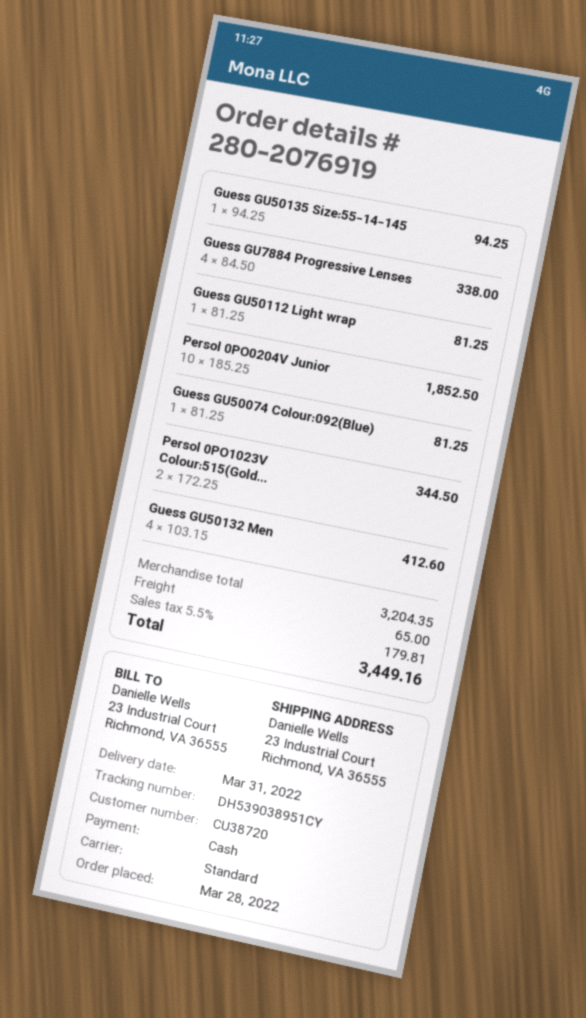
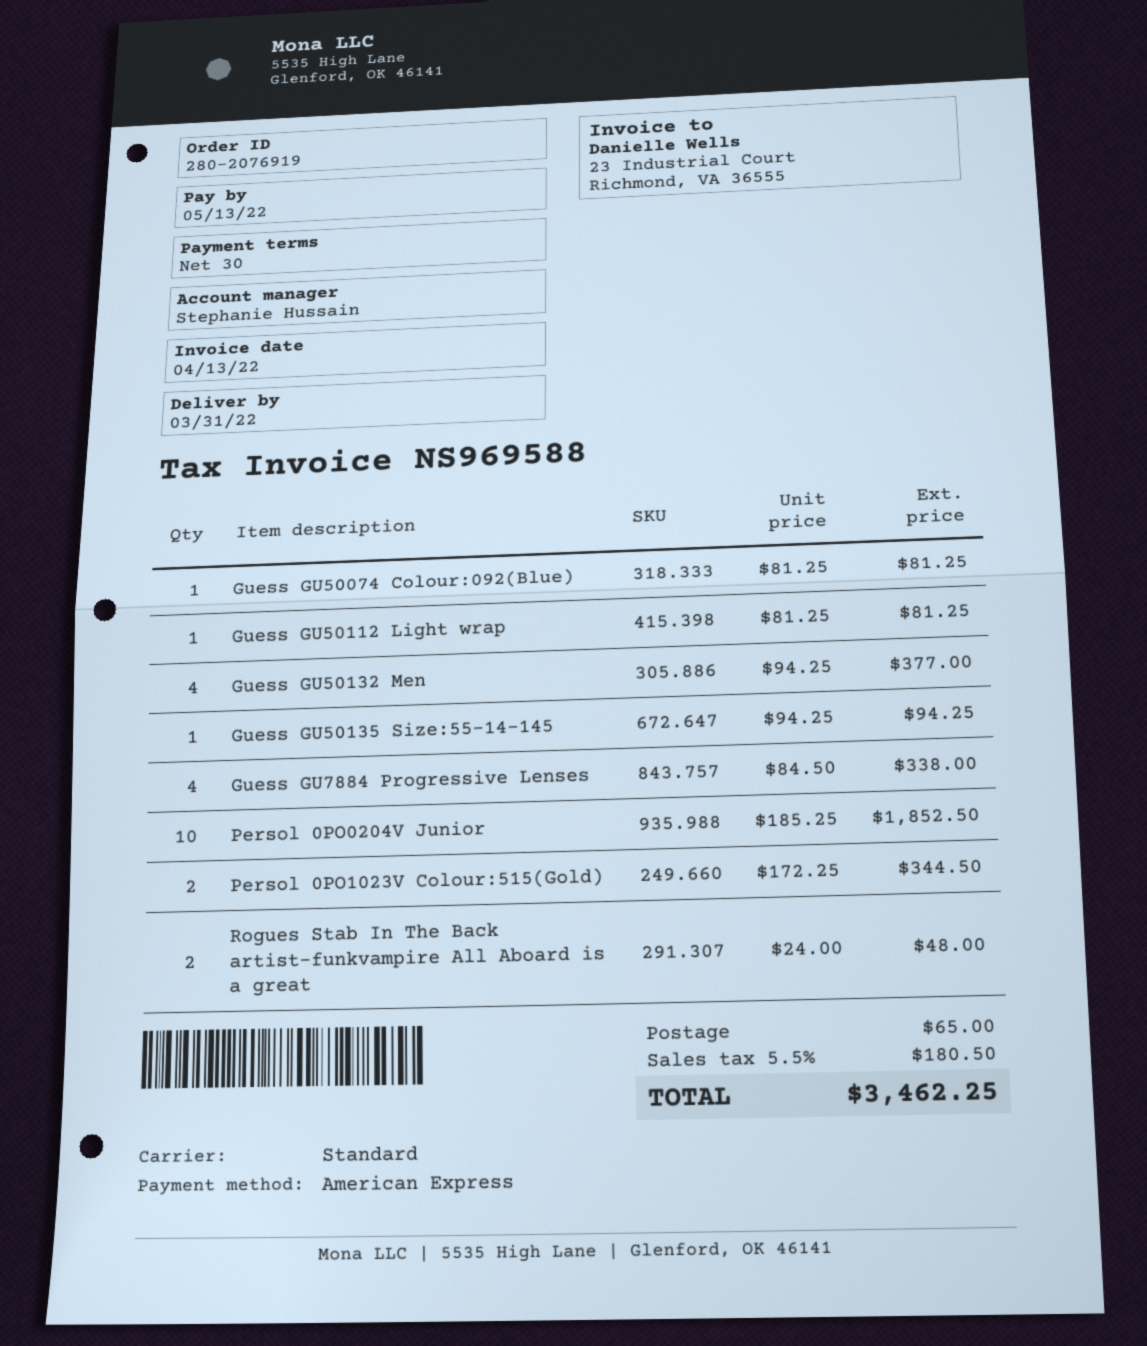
payment method: cash -> American Express
Guess GU50132 Men: 4 x 103.15 = 412.60 -> 4 x 94.25 = 377.00
Rogues Stab In The Back artist-funkvampire All Aboard is a great: none -> 2 x 24.00 = 48.00
tax: 5.5% = 179.81 -> 5.5% = 180.50
total: 3449.16 -> 3462.25

